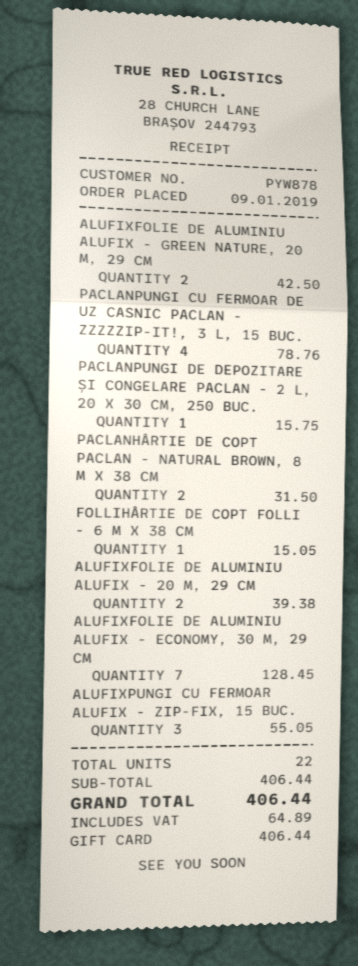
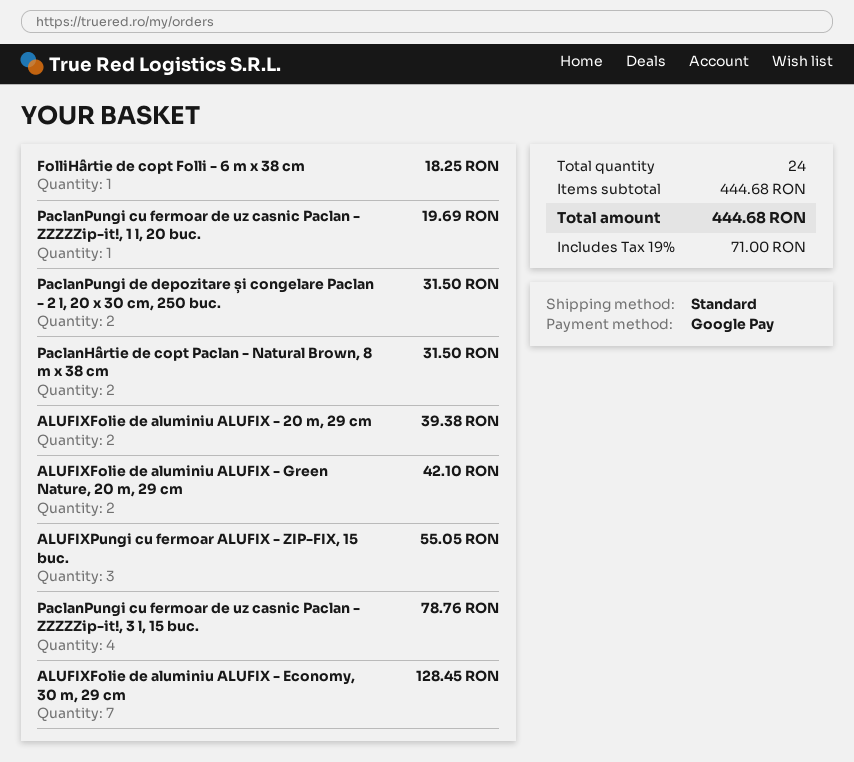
payment method: gift card -> Google Pay
ALUFIXFOLIE DE ALUMINIU ALUFIX - GREEN NATURE, 20 M, 29 CM: 2 for 42.50 -> 2 for 42.10
PACLANPUNGI DE DEPOZITARE ȘI CONGELARE PACLAN - 2 L, 20 X 30 CM, 250 BUC.: 1 for 15.75 -> 2 for 31.50
FOLLIHÂRTIE DE COPT FOLLI - 6 M X 38 CM: 1 for 15.05 -> 1 for 18.25
PaclanPungi cu fermoar de uz casnic Paclan - ZZZZZip-it!, 1 l, 20 buc.: none -> 1 for 19.69
total quantity: 22 -> 24
subtotal: 406.44 -> 444.68
tax: 64.89 -> 71.00
total: 406.44 -> 444.68

